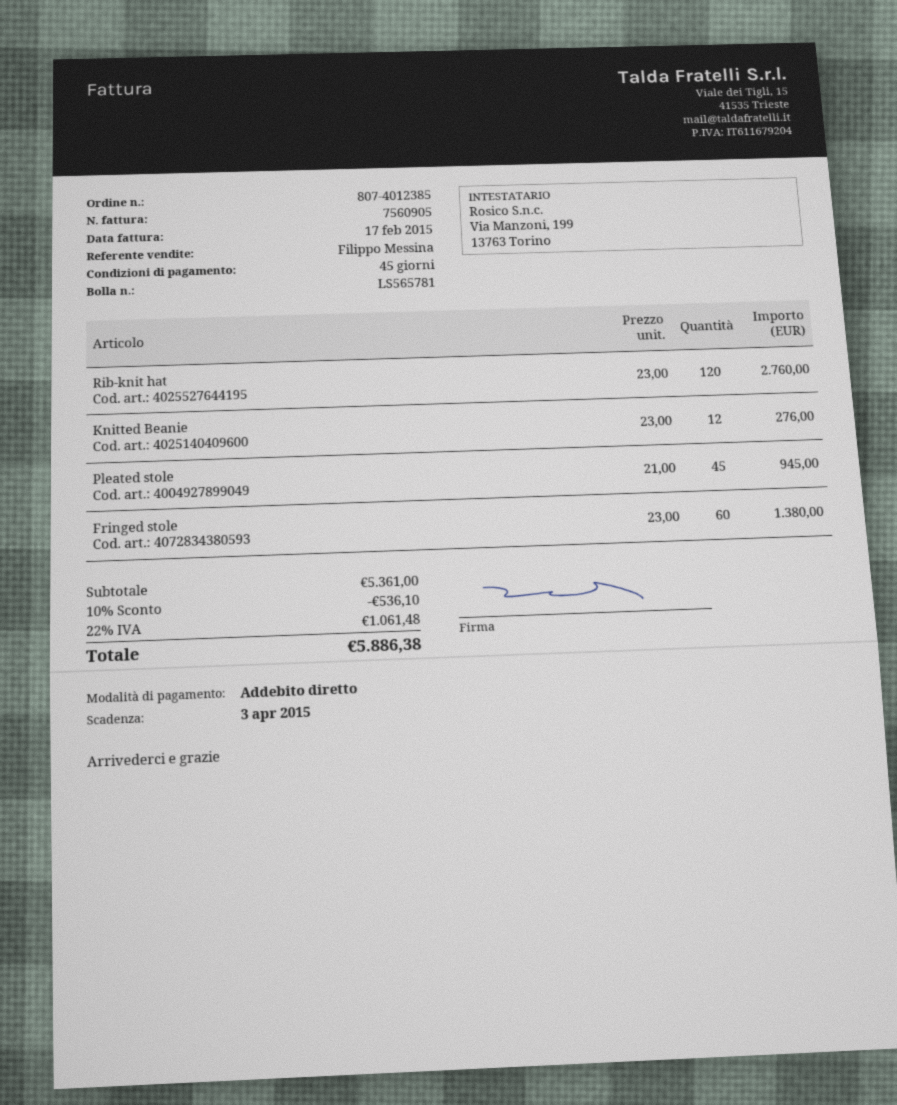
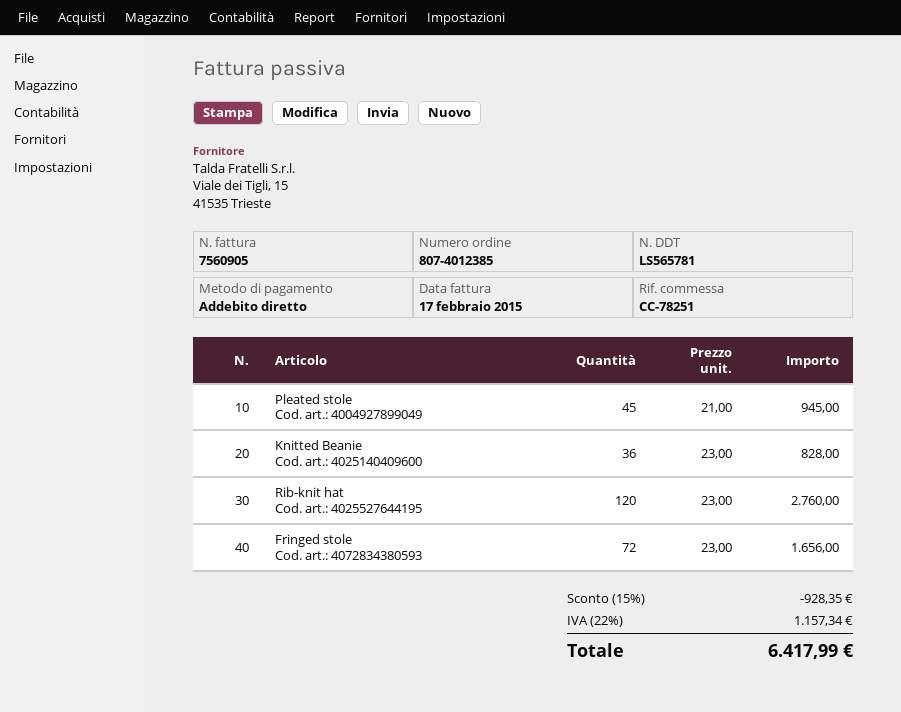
Knitted Beanie: 12 x 23.00 = 276.00 -> 36 x 23.00 = 828.00
Fringed stole: 60 x 23.00 = 1380.00 -> 72 x 23.00 = 1656.00
discount: 10% = 536.10 -> 15% = 928.35
tax: 22% = 1061.48 -> 22% = 1157.34
total: 5886.38 -> 6417.99

